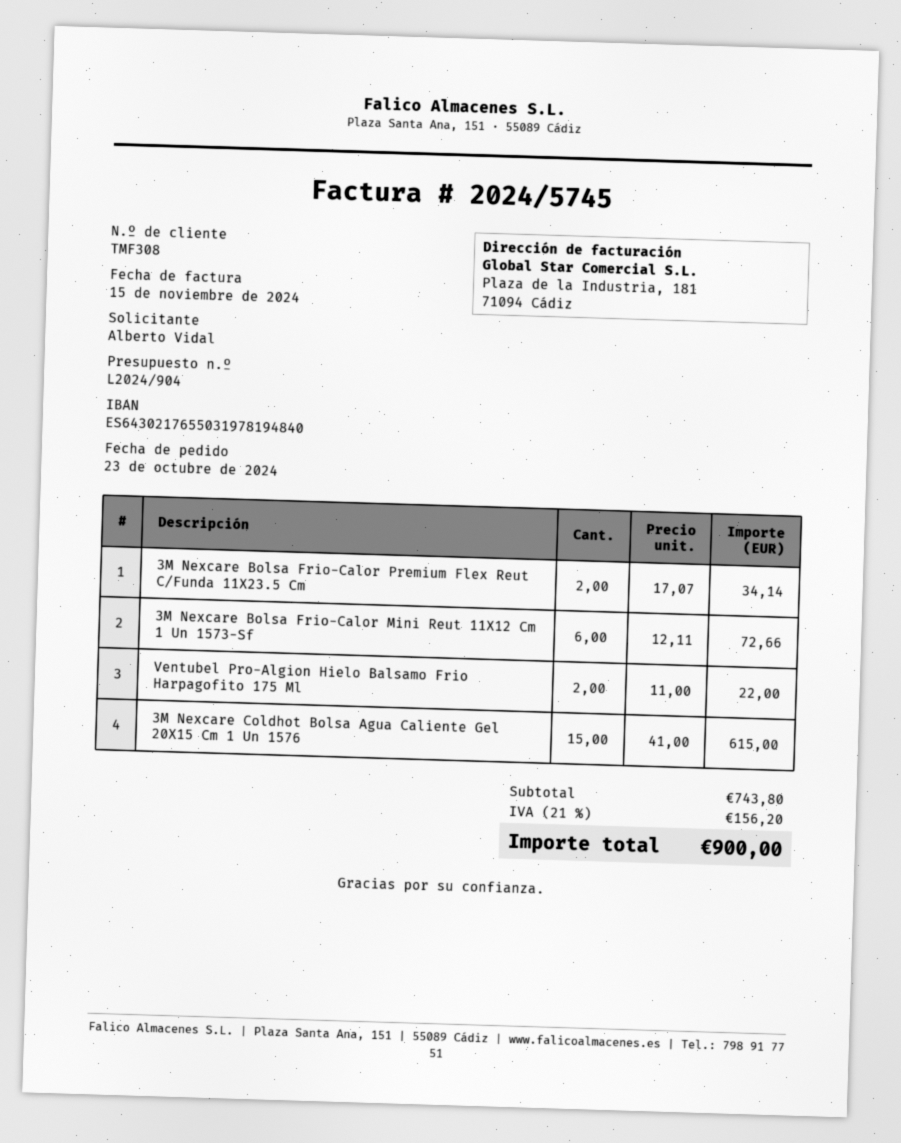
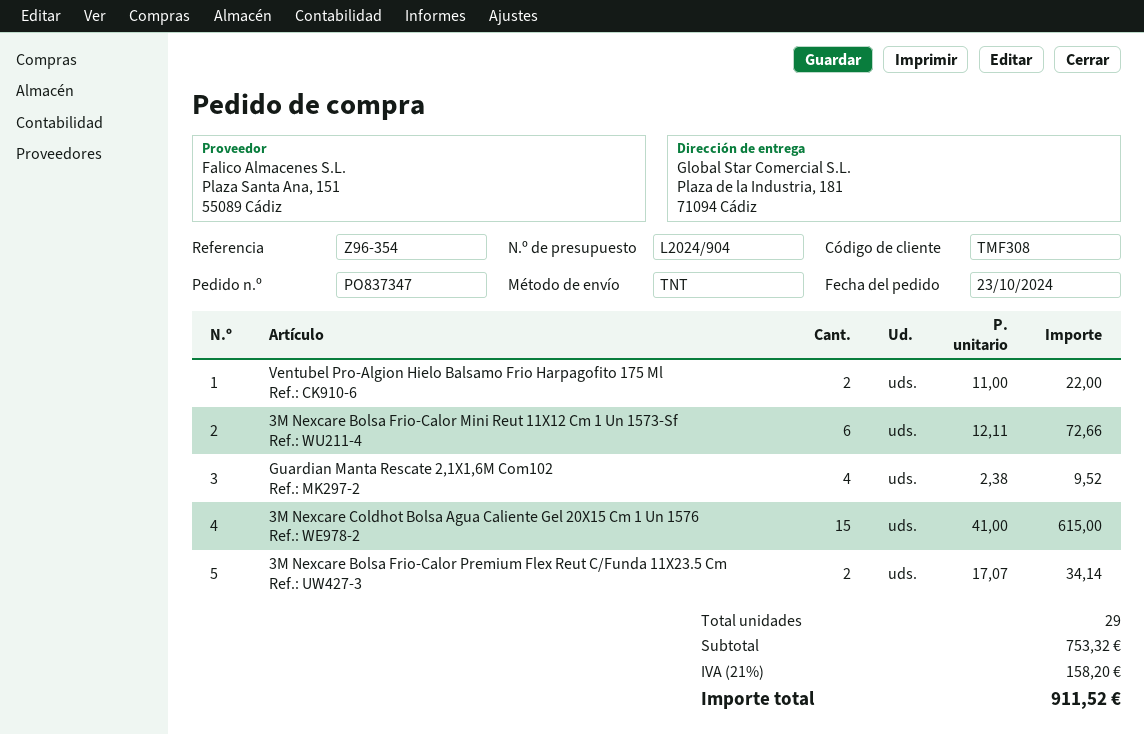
Guardian Manta Rescate 2,1X1,6M Com102: none -> 4 x 2.38 = 9.52
subtotal: 743.80 -> 753.32
tax: 21% = 156.20 -> 21% = 158.20
total: 900.00 -> 911.52

